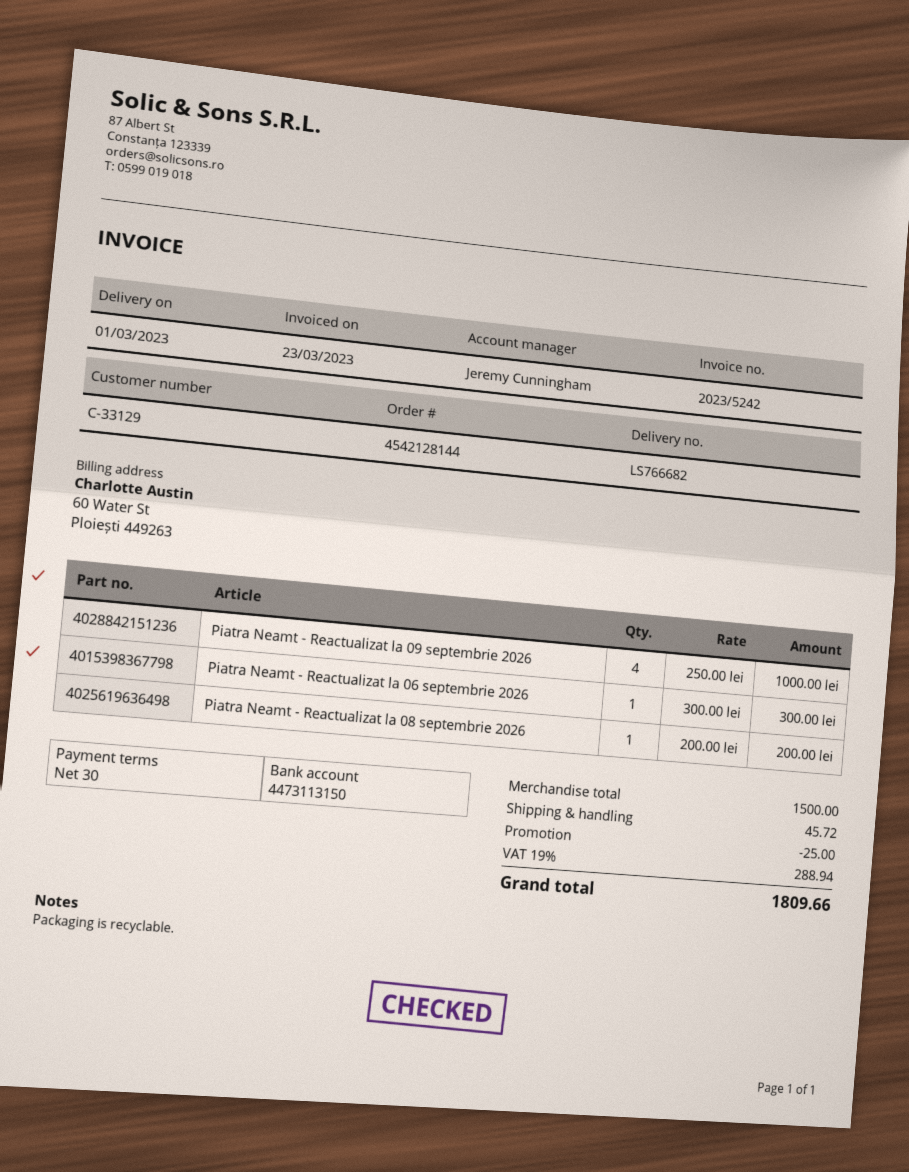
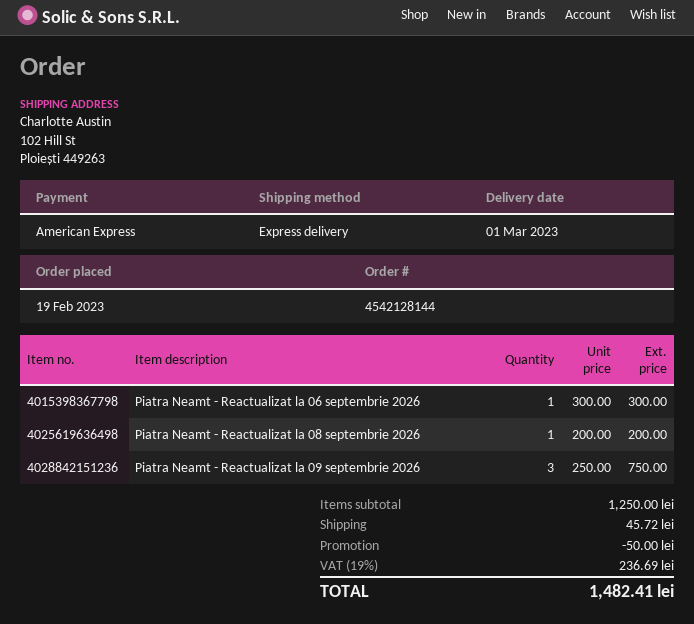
Piatra Neamt - Reactualizat la 09 septembrie 2026: 4 x 250.00 = 1000.00 -> 3 x 250.00 = 750.00
subtotal: 1500.00 -> 1250.00
discount: 25.00 -> 50.00
tax: 19% = 288.94 -> 19% = 236.69
total: 1809.66 -> 1482.41

